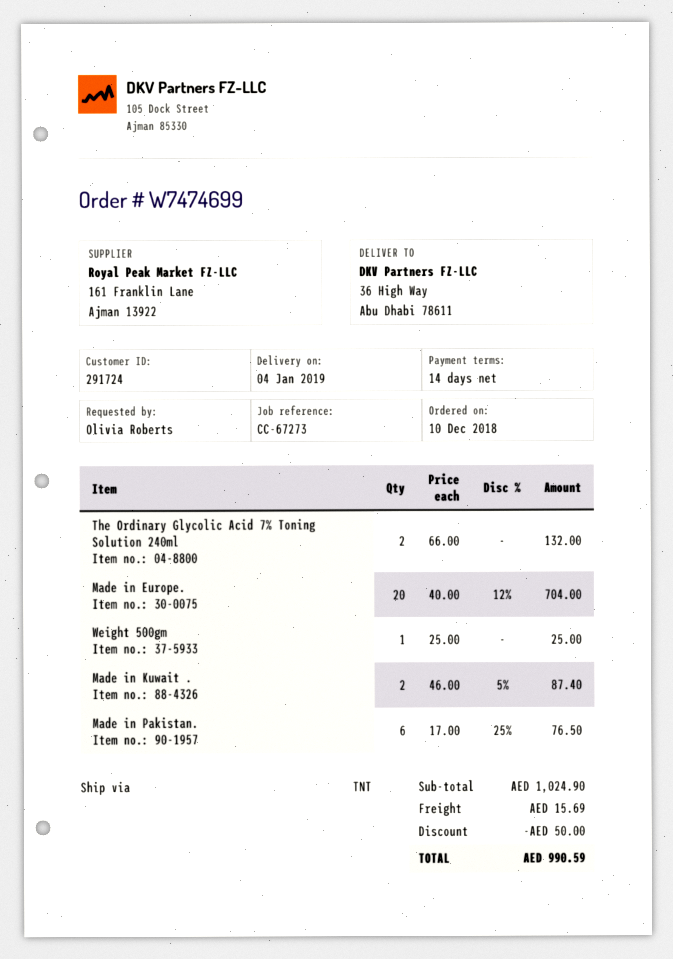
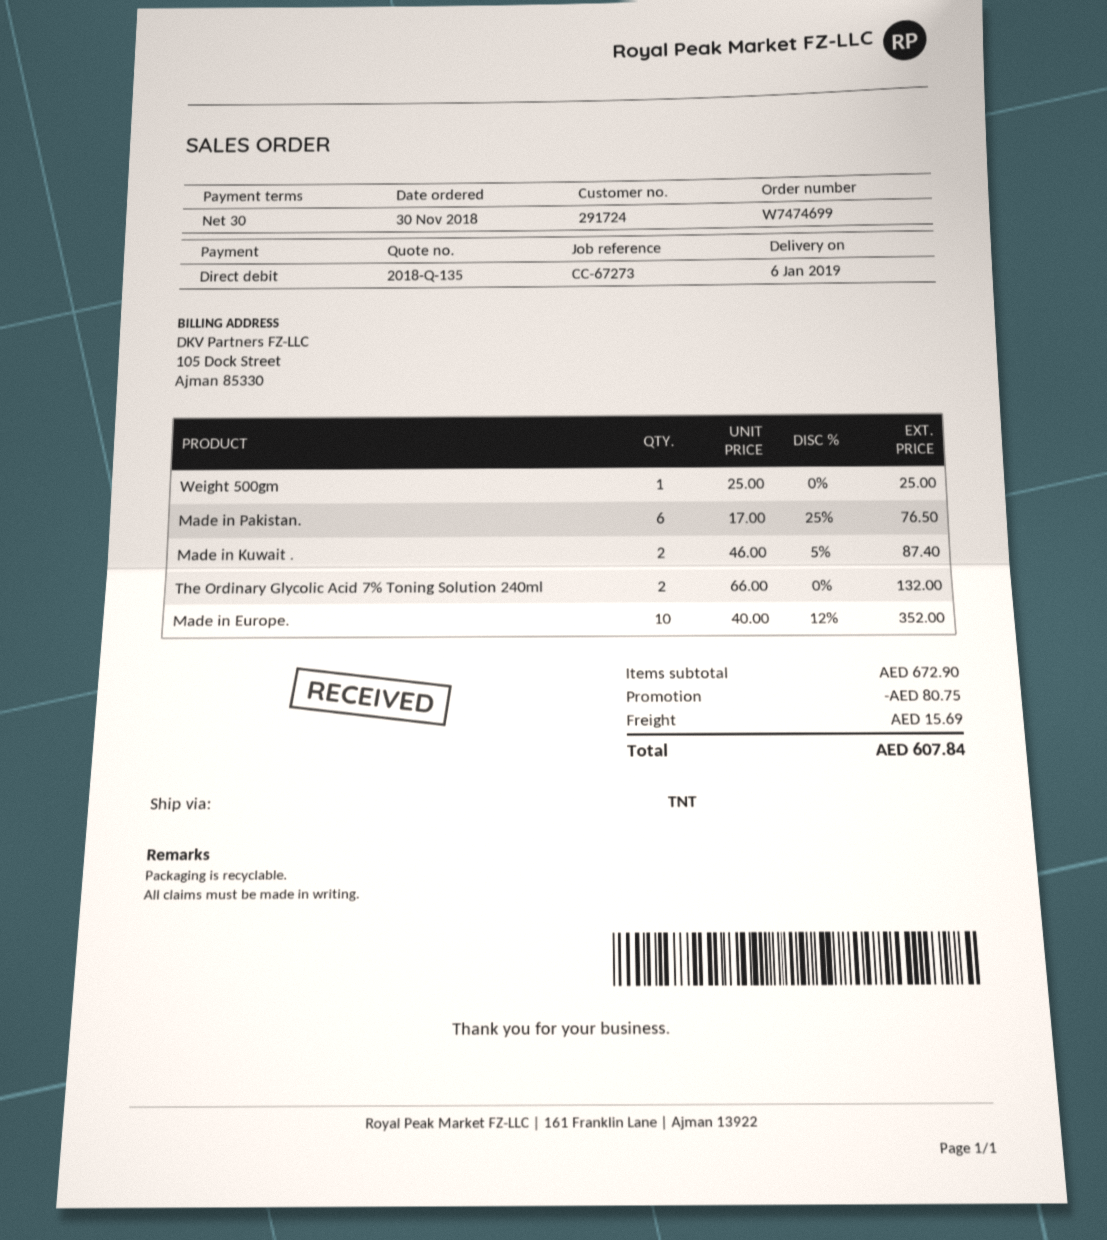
order date: 2018-12-10 -> 2018-11-30
delivery date: 2019-01-04 -> 2019-01-06
payment terms: 14 days -> 30 days
Made in Europe.: 20 x 40.00 - 12% = 704.00 -> 10 x 40.00 - 12% = 352.00
subtotal: 1024.90 -> 672.90
discount: 50.00 -> 80.75
total: 990.59 -> 607.84

